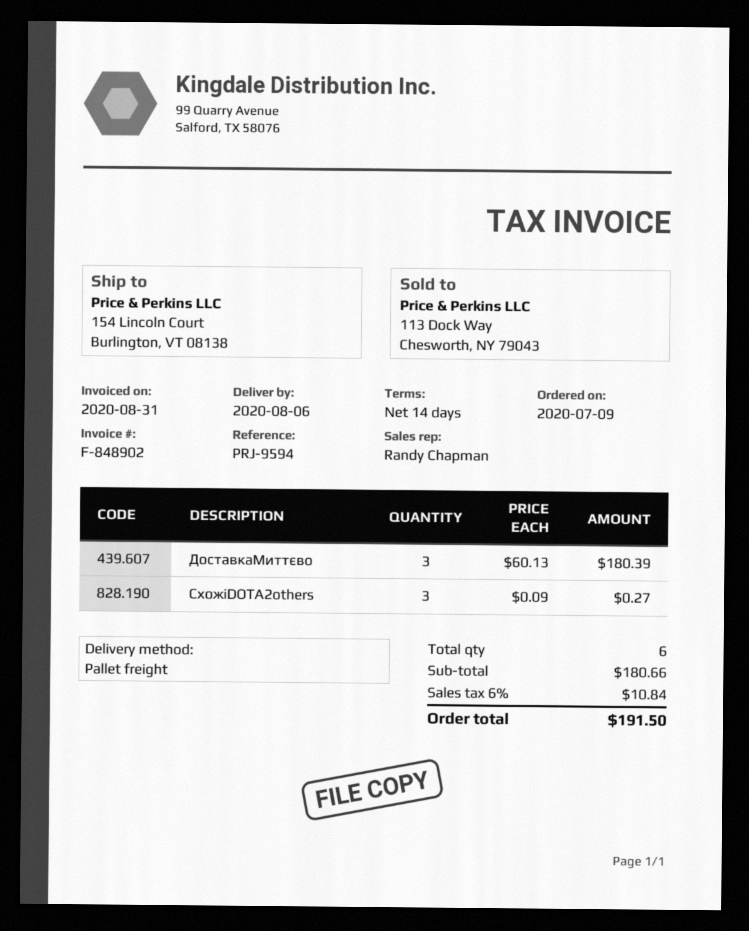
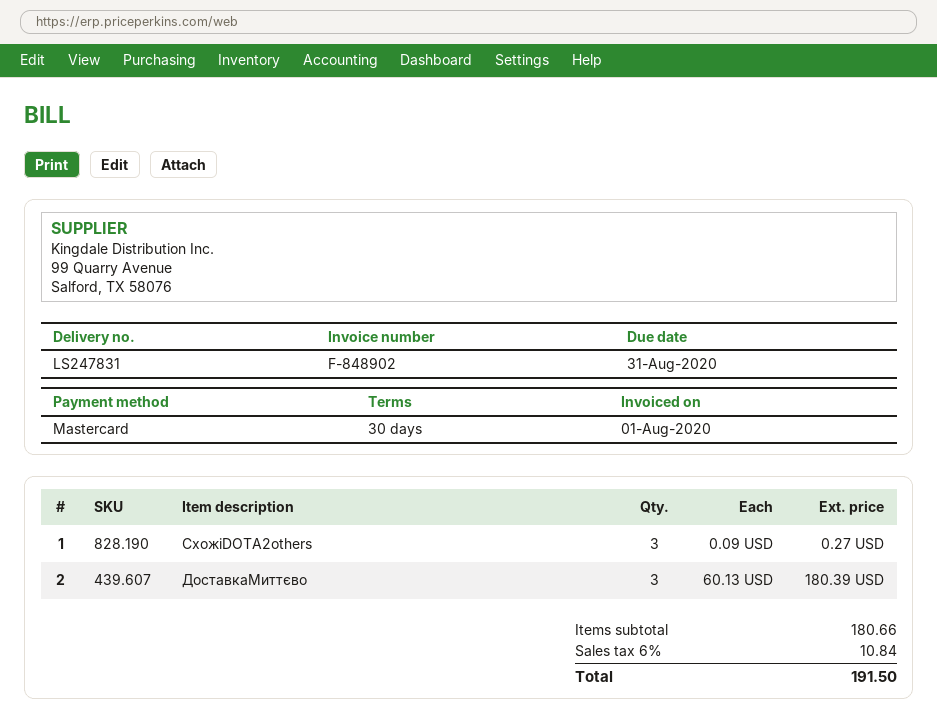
invoice date: 2020-08-31 -> 2020-08-01
payment terms: 14 days -> 30 days

